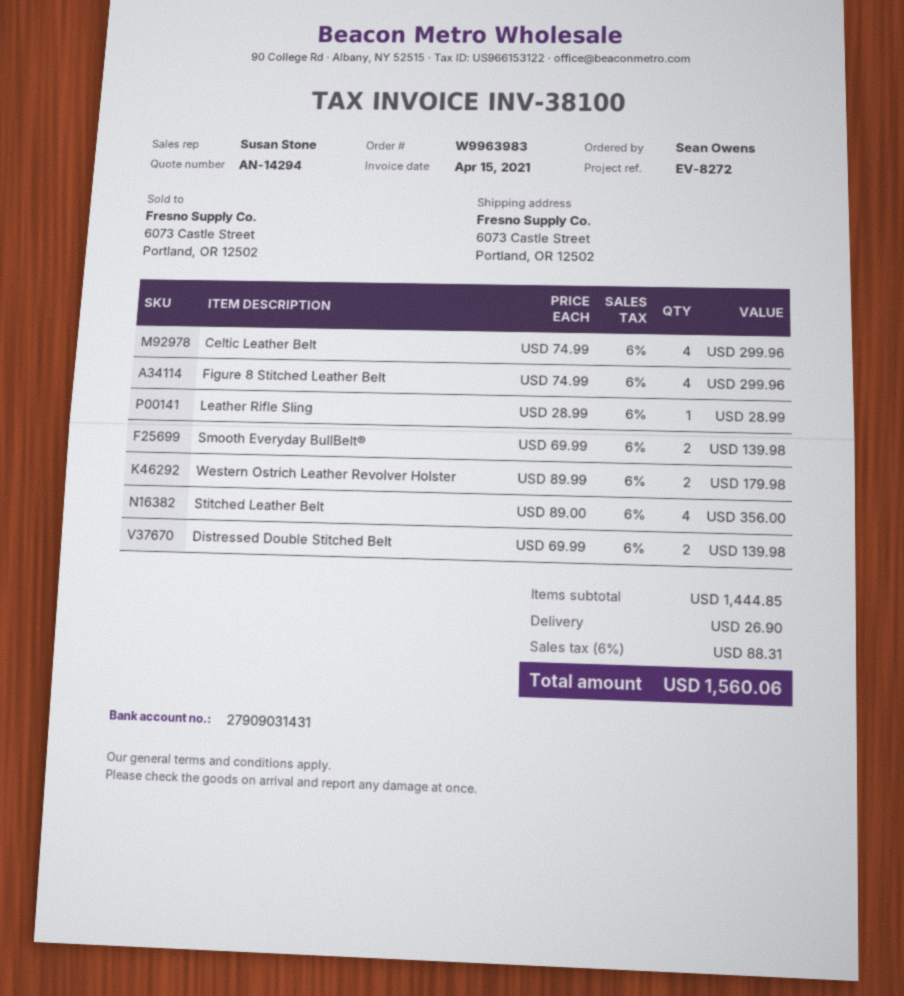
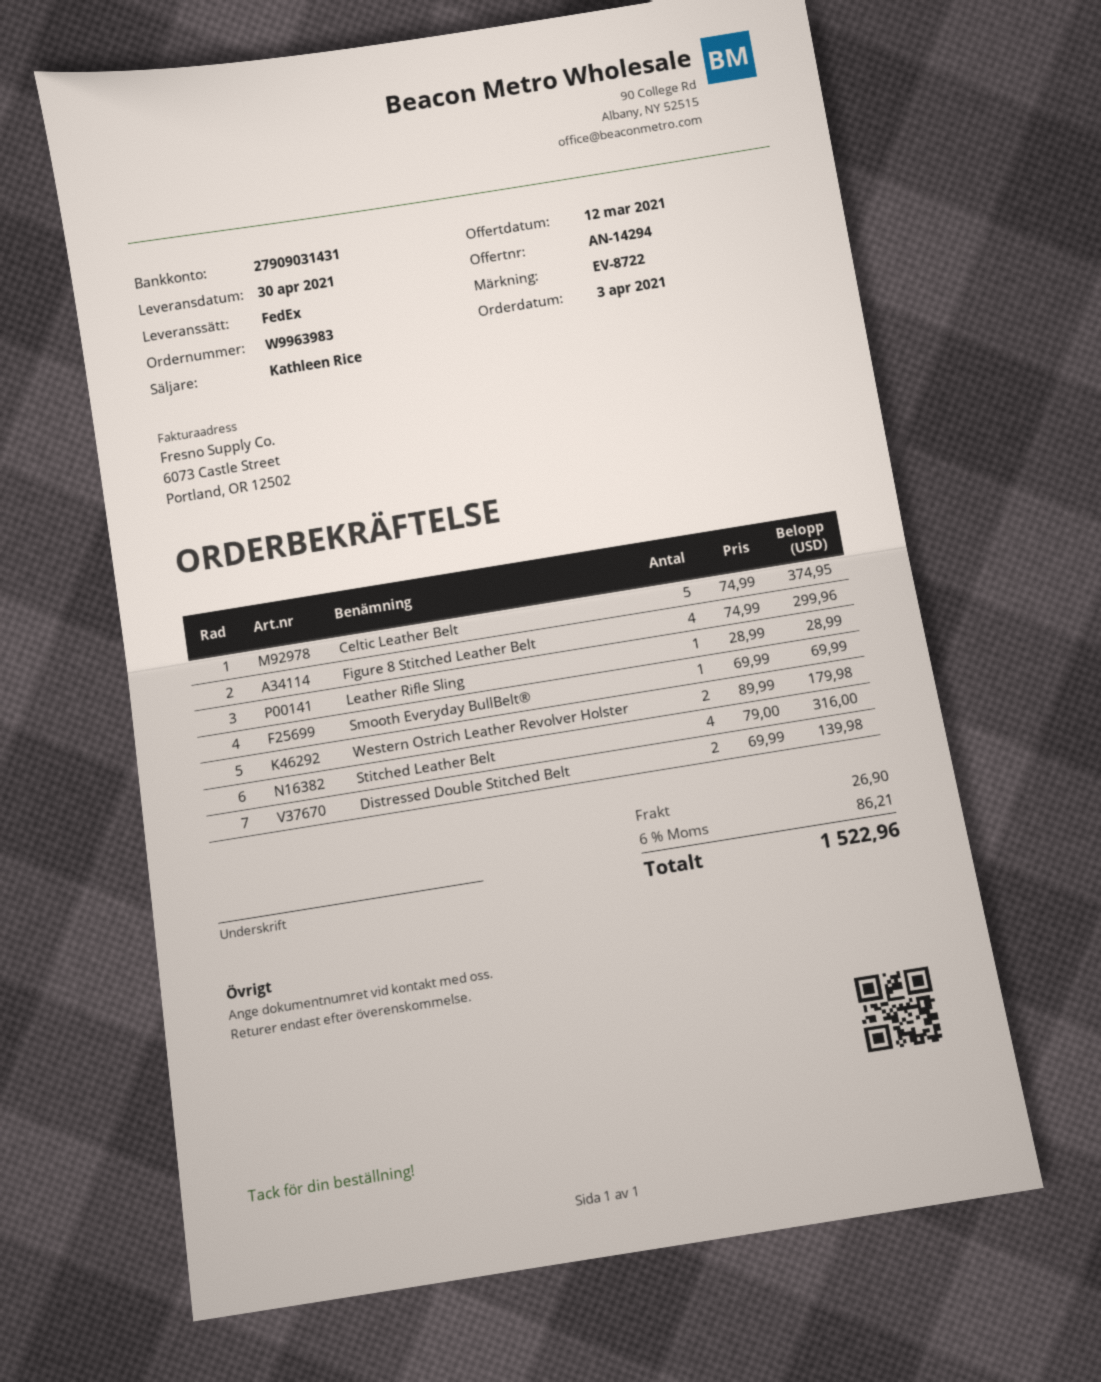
reference: EV-8272 -> EV-8722
sales rep: Susan Stone -> Kathleen Rice
Celtic Leather Belt: 4 x 74.99 = 299.96 -> 5 x 74.99 = 374.95
Smooth Everyday BullBelt®: 2 x 69.99 = 139.98 -> 1 x 69.99 = 69.99
Stitched Leather Belt: 4 x 89.00 = 356.00 -> 4 x 79.00 = 316.00
tax: 6% = 88.31 -> 6% = 86.21
total: 1560.06 -> 1522.96

